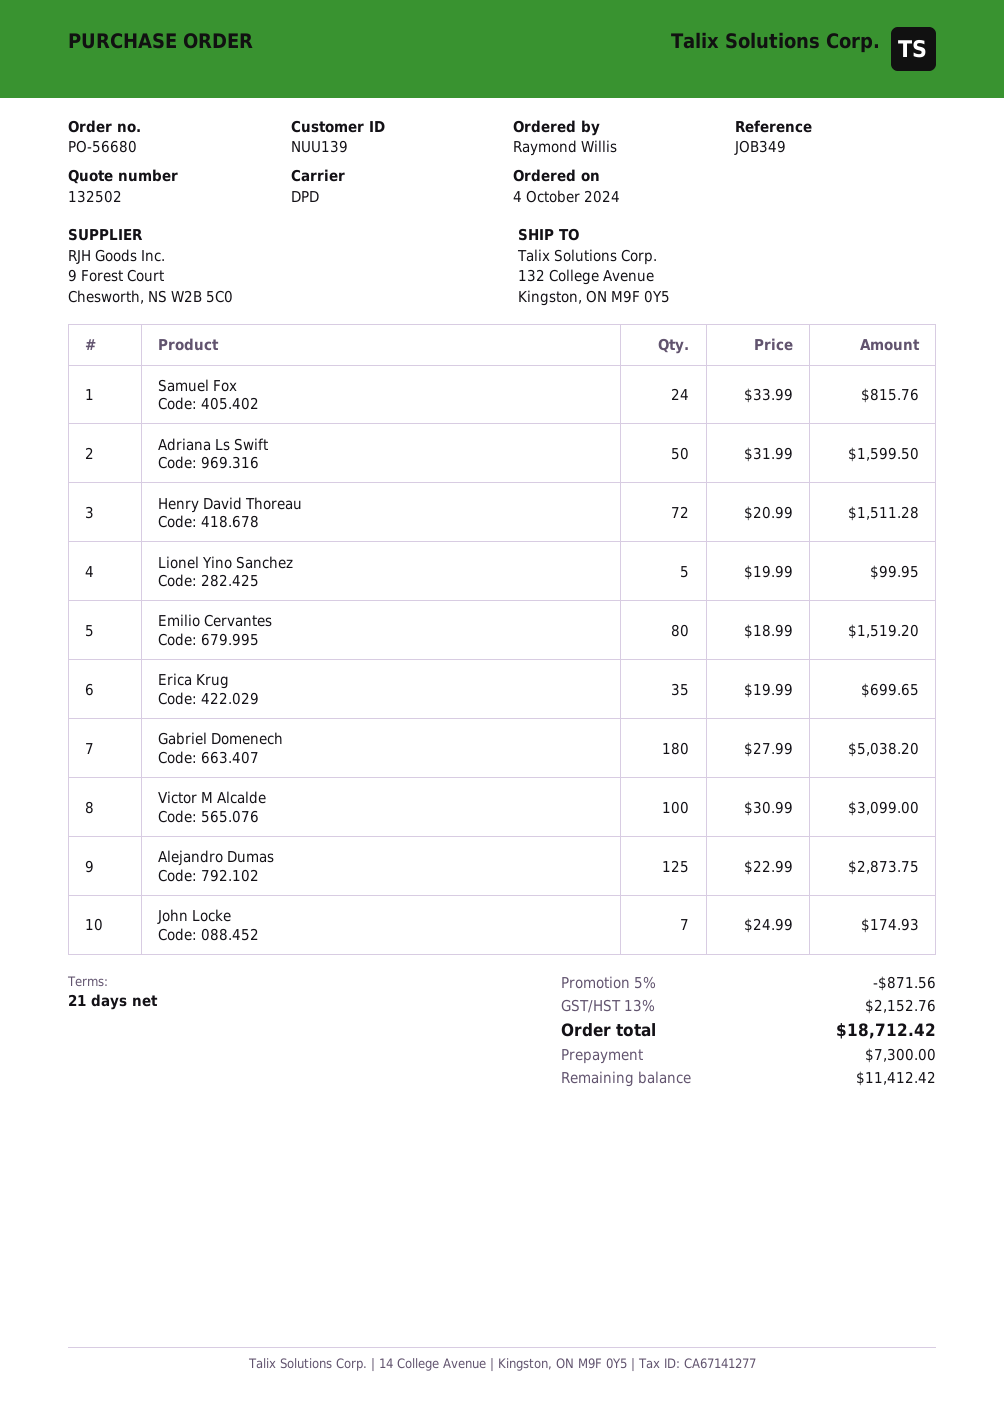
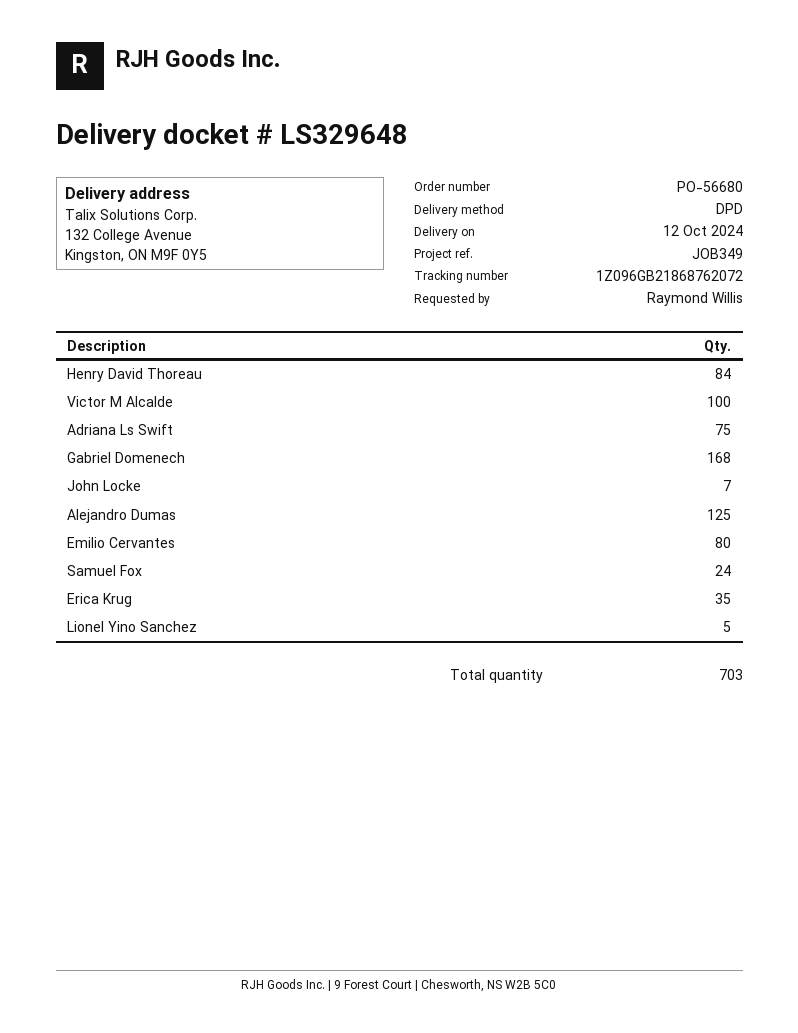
Adriana Ls Swift: 50 -> 75
Henry David Thoreau: 72 -> 84
Gabriel Domenech: 180 -> 168

